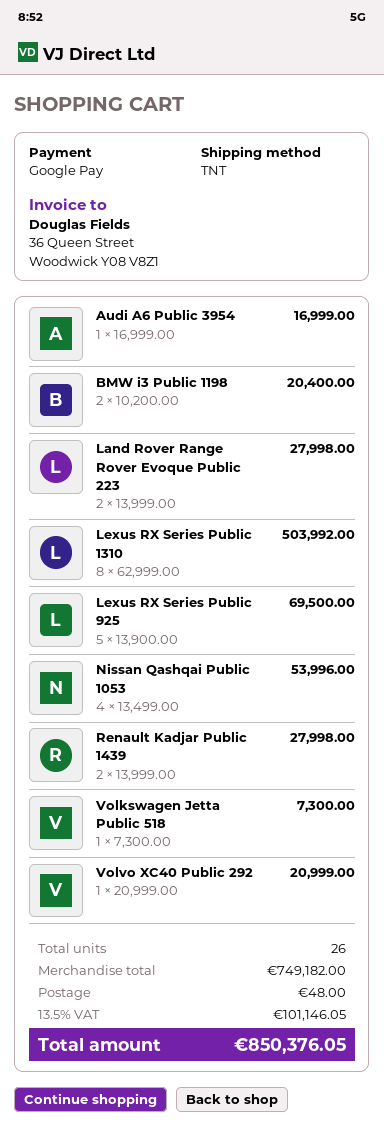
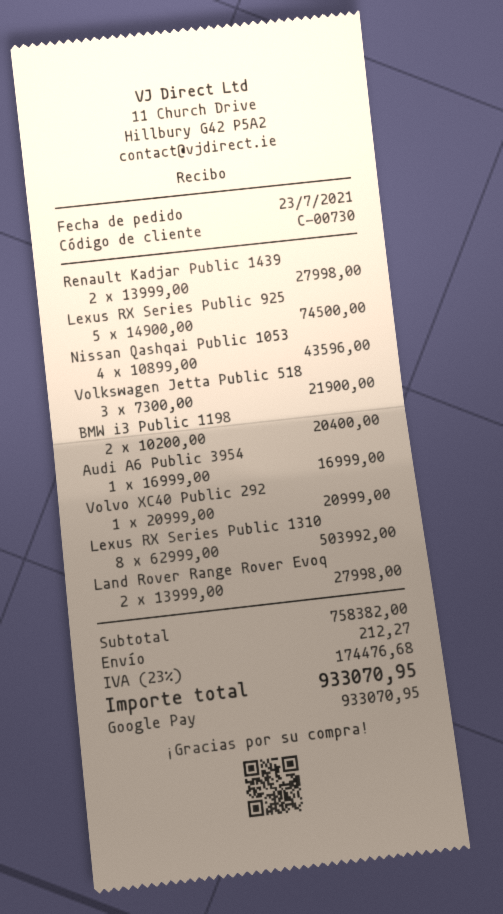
Lexus RX Series Public 925: 5 x 13900.00 = 69500.00 -> 5 x 14900.00 = 74500.00
Nissan Qashqai Public 1053: 4 x 13499.00 = 53996.00 -> 4 x 10899.00 = 43596.00
Volkswagen Jetta Public 518: 1 x 7300.00 = 7300.00 -> 3 x 7300.00 = 21900.00
subtotal: 749182.00 -> 758382.00
shipping: 48.00 -> 212.27
tax: 13.5% = 101146.05 -> 23% = 174476.68
total: 850376.05 -> 933070.95

